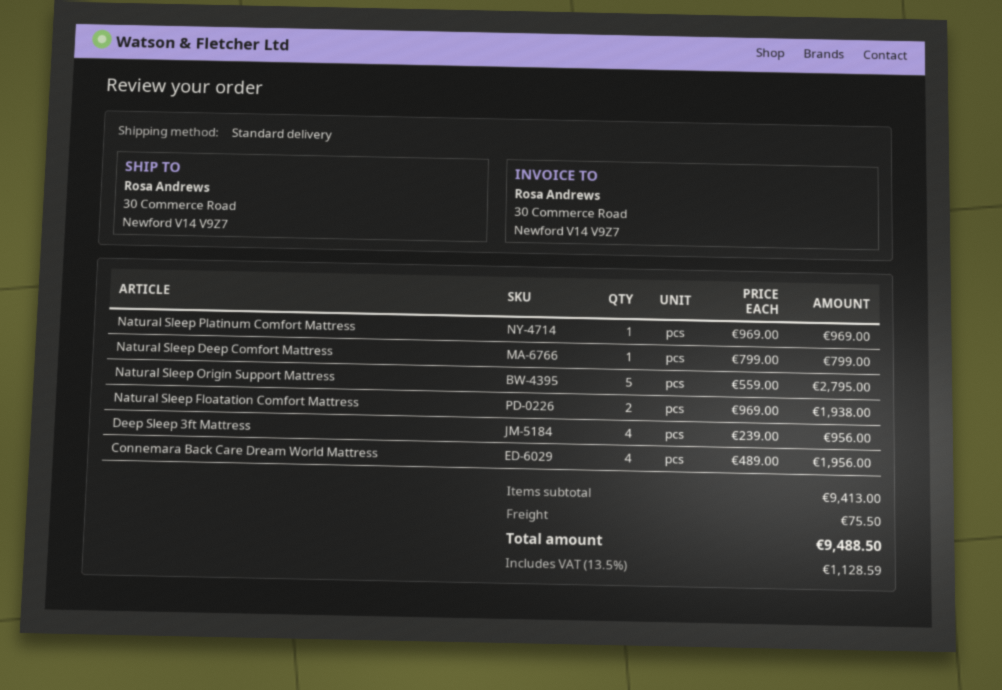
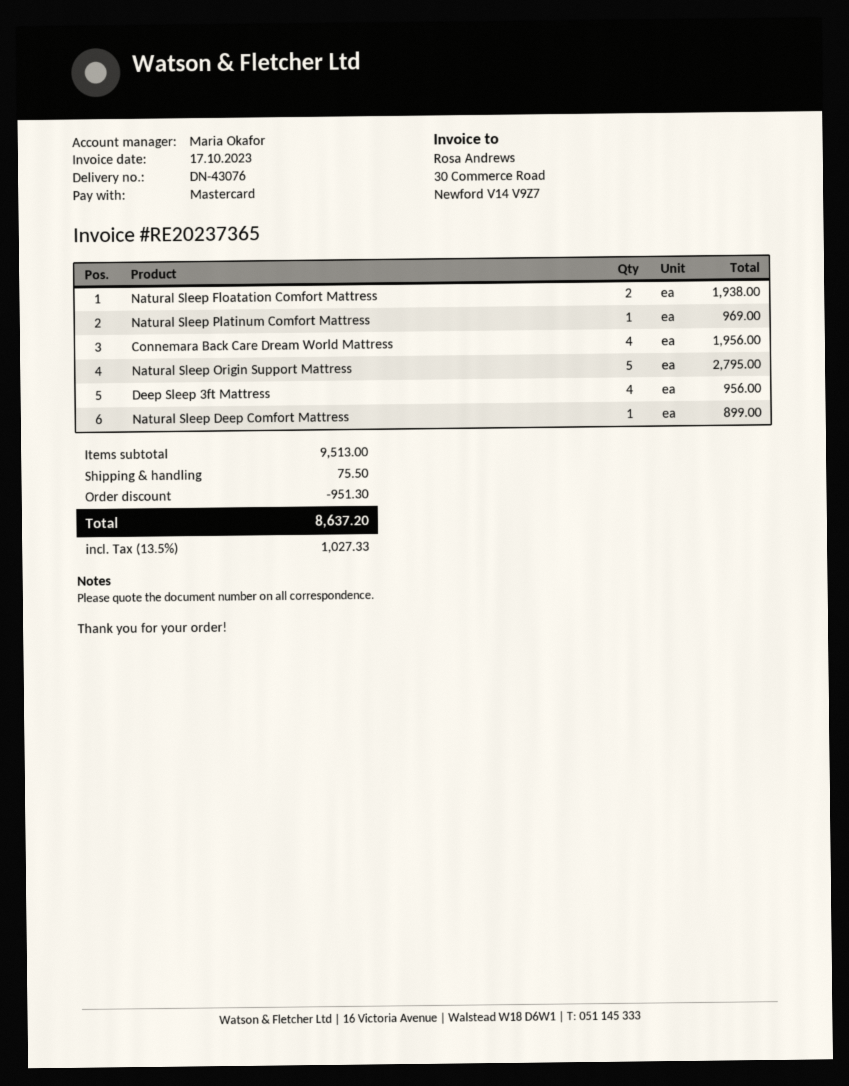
Natural Sleep Deep Comfort Mattress: 1 for 799.00 -> 1 for 899.00
subtotal: 9413.00 -> 9513.00
discount: none -> 951.30
tax: 13.5% = 1128.59 -> 13.5% = 1027.33
total: 9488.50 -> 8637.20

